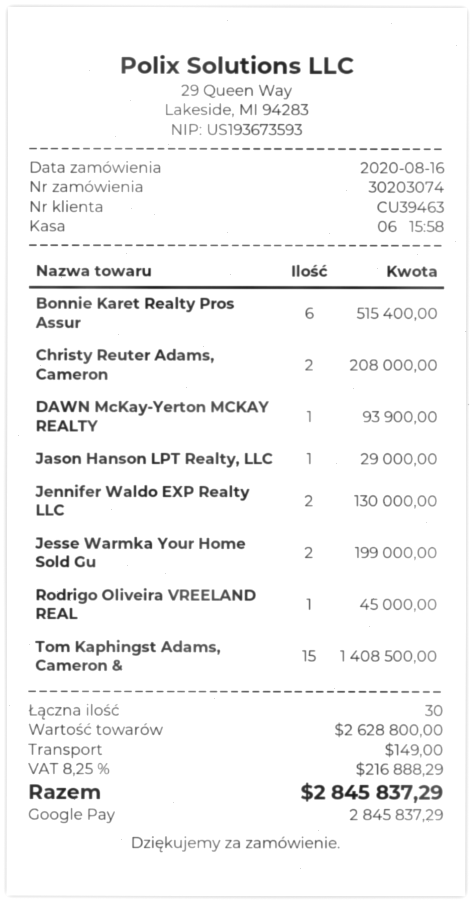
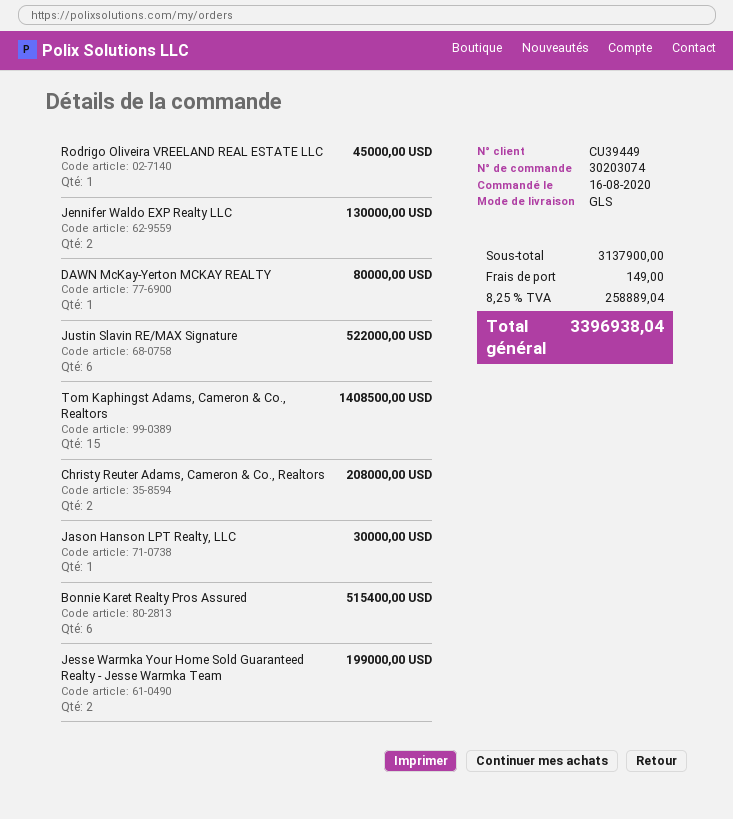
customer number: CU39463 -> CU39449
DAWN McKay-Yerton MCKAY REALTY: 1 for 93900.00 -> 1 for 80000.00
Jason Hanson LPT Realty, LLC: 1 for 29000.00 -> 1 for 30000.00
Justin Slavin RE/MAX Signature: none -> 6 for 522000.00
subtotal: 2628800.00 -> 3137900.00
tax: 8.25% = 216888.29 -> 8.25% = 258889.04
total: 2845837.29 -> 3396938.04

